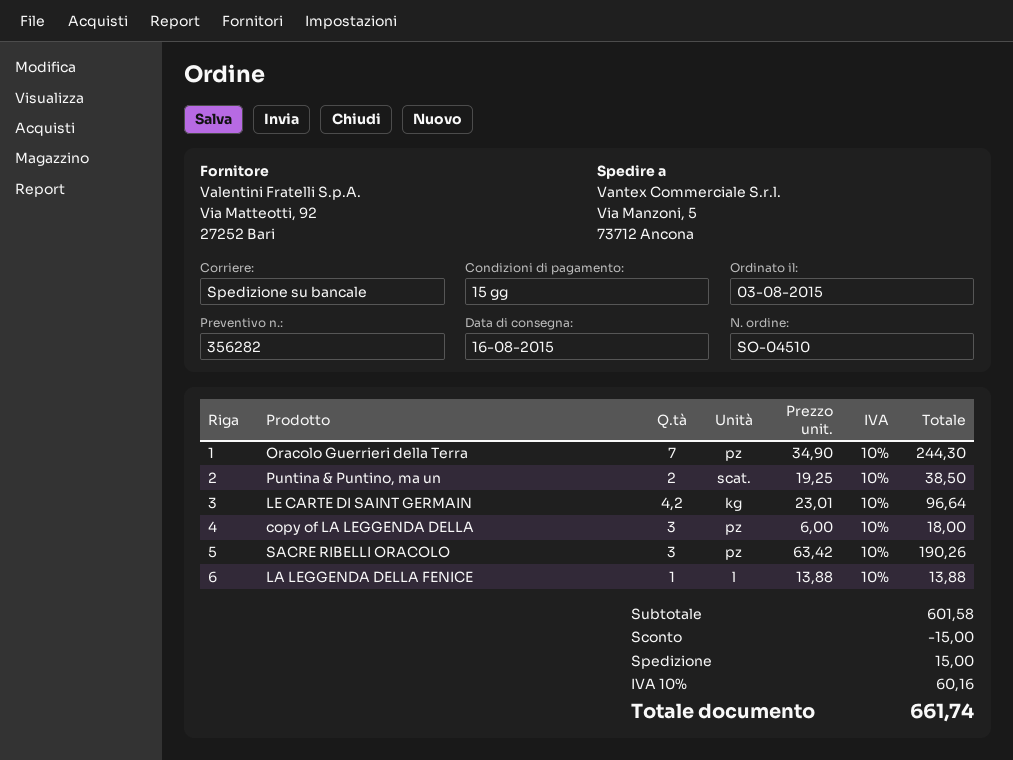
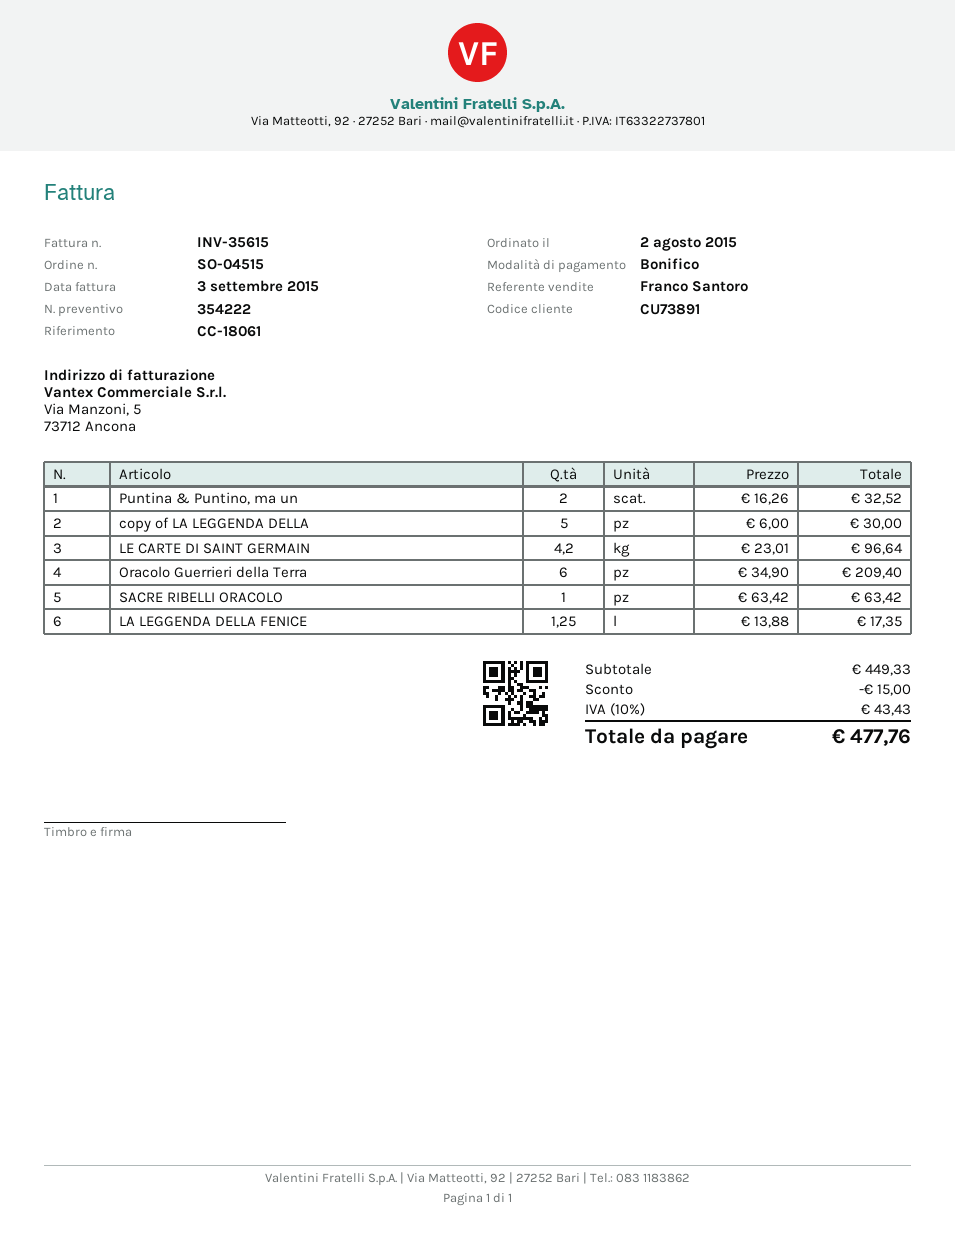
quote number: 356282 -> 354222
order number: SO-04510 -> SO-04515
order date: 2015-08-03 -> 2015-08-02
Oracolo Guerrieri della Terra: 7 x 34.90 = 244.30 -> 6 x 34.90 = 209.40
Puntina & Puntino, ma un: 2 x 19.25 = 38.50 -> 2 x 16.26 = 32.52
copy of LA LEGGENDA DELLA: 3 x 6.00 = 18.00 -> 5 x 6.00 = 30.00
SACRE RIBELLI ORACOLO: 3 x 63.42 = 190.26 -> 1 x 63.42 = 63.42
LA LEGGENDA DELLA FENICE: 1 x 13.88 = 13.88 -> 1.25 x 13.88 = 17.35
subtotal: 601.58 -> 449.33
shipping: 15.00 -> none
tax: 10% = 60.16 -> 10% = 43.43
total: 661.74 -> 477.76

